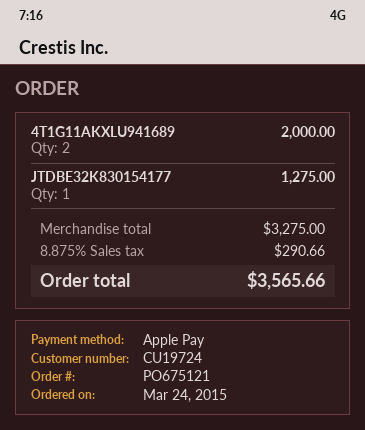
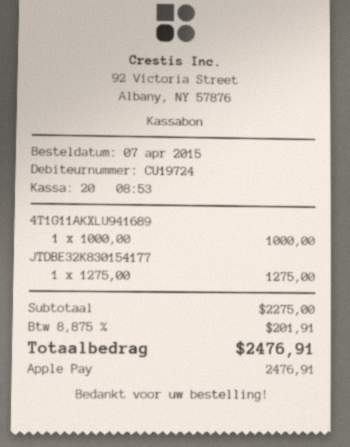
order date: 2015-03-24 -> 2015-04-07
4T1G11AKXLU941689: 2 for 2000.00 -> 1 for 1000.00
subtotal: 3275.00 -> 2275.00
tax: 8.875% = 290.66 -> 8.875% = 201.91
total: 3565.66 -> 2476.91

